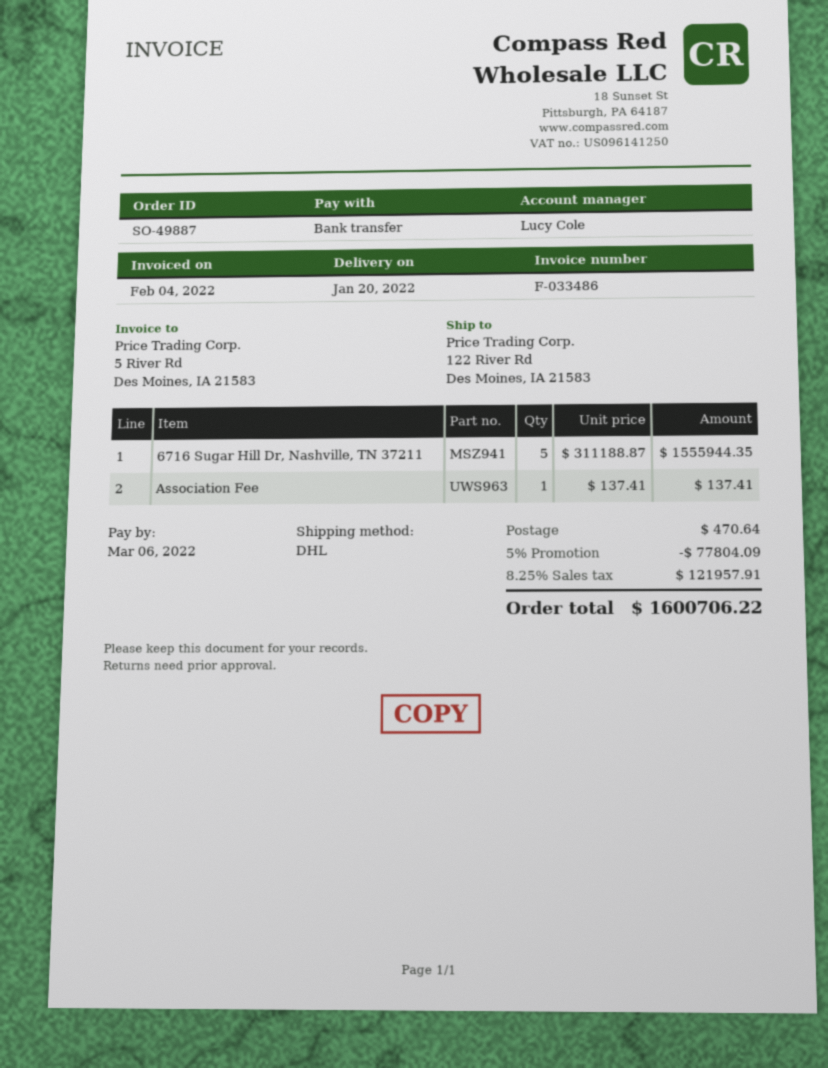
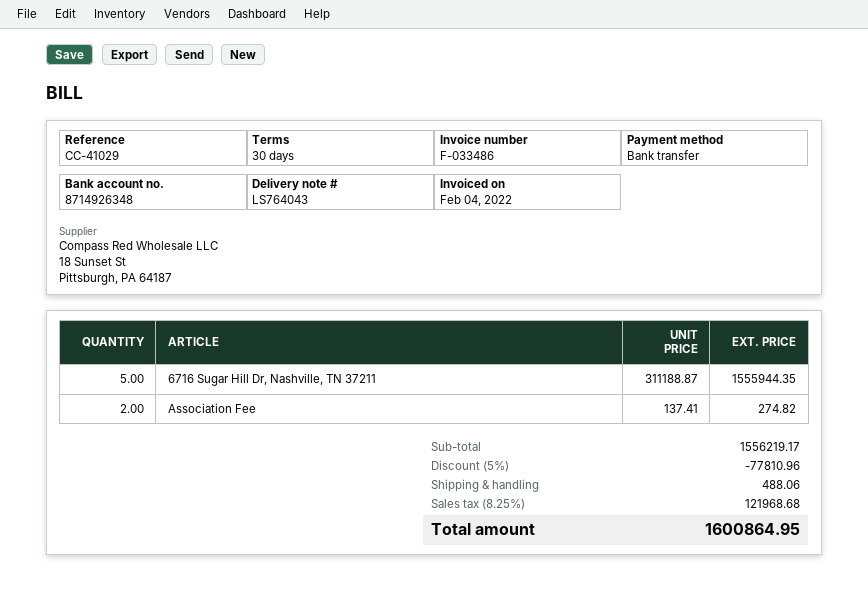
Association Fee: 1 x 137.41 = 137.41 -> 2 x 137.41 = 274.82
discount: 5% = 77804.09 -> 5% = 77810.96
shipping: 470.64 -> 488.06
tax: 8.25% = 121957.91 -> 8.25% = 121968.68
total: 1600706.22 -> 1600864.95

